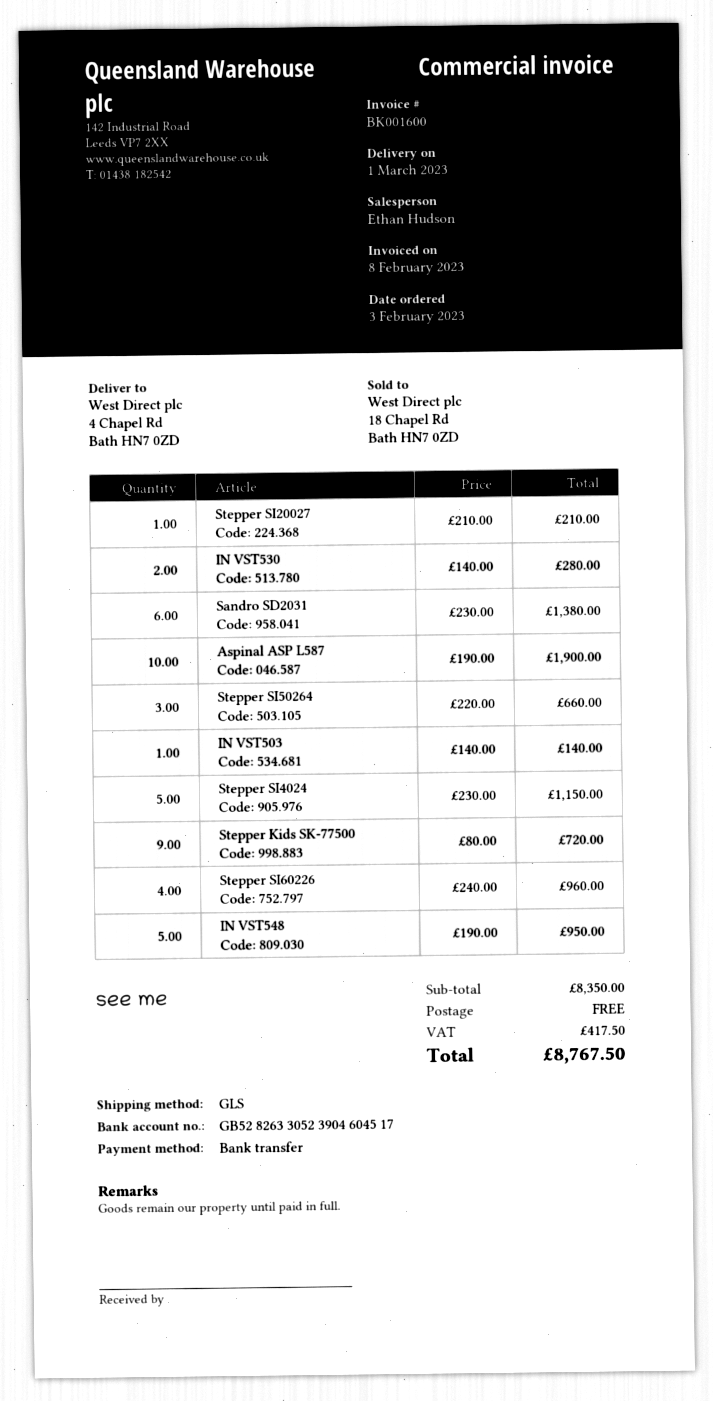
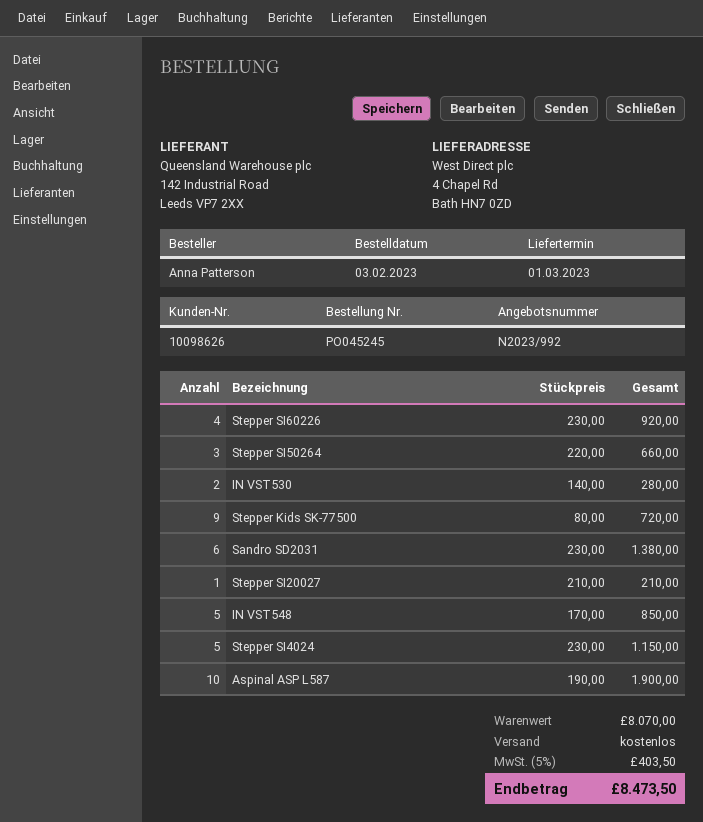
IN VST503: 1 x 140.00 = 140.00 -> none
Stepper SI60226: 4 x 240.00 = 960.00 -> 4 x 230.00 = 920.00
IN VST548: 5 x 190.00 = 950.00 -> 5 x 170.00 = 850.00
subtotal: 8350.00 -> 8070.00
tax: 417.50 -> 403.50
total: 8767.50 -> 8473.50

